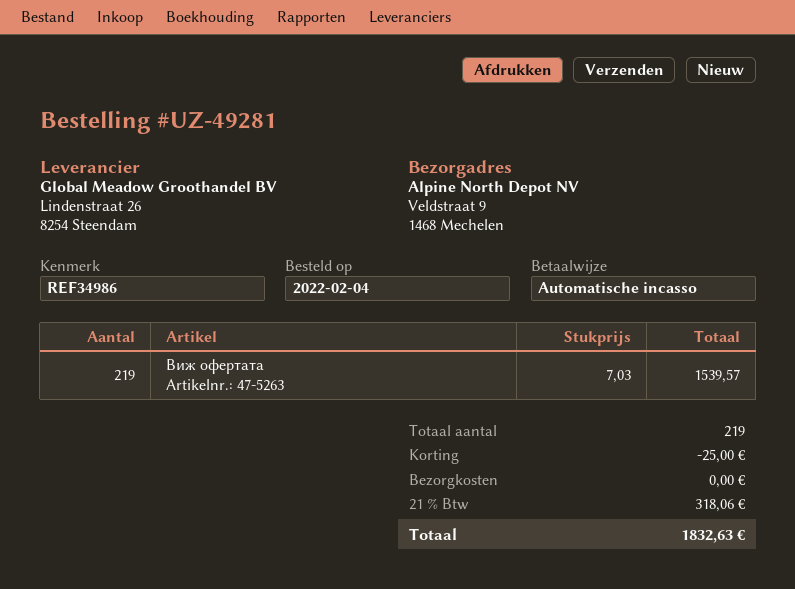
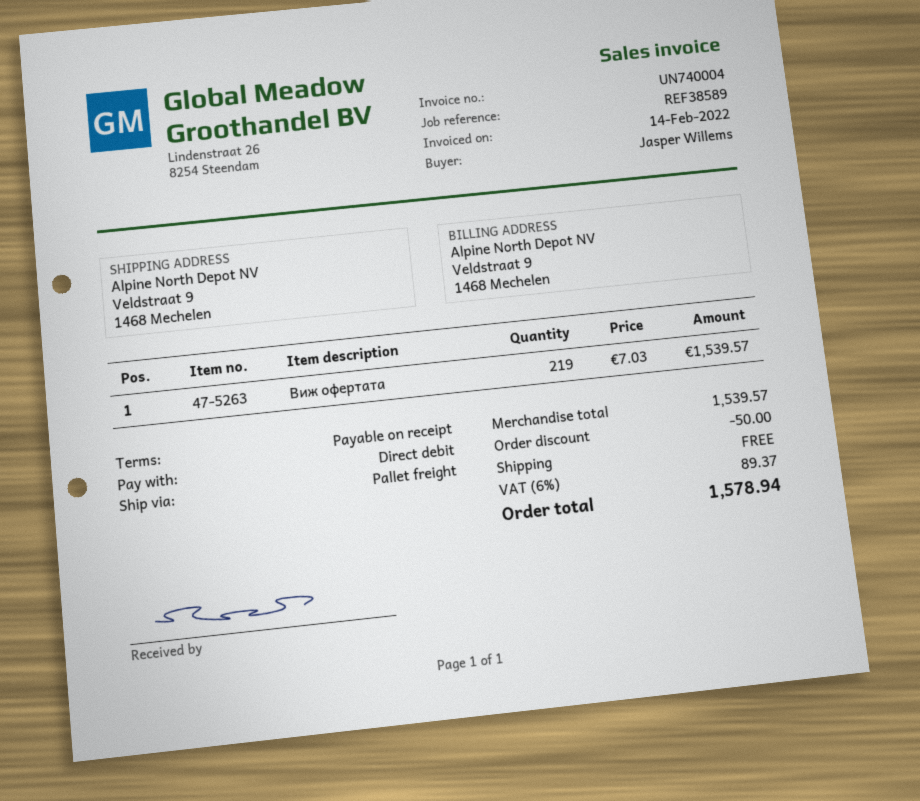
reference: REF34986 -> REF38589
discount: 25.00 -> 50.00
tax: 21% = 318.06 -> 6% = 89.37
total: 1832.63 -> 1578.94

